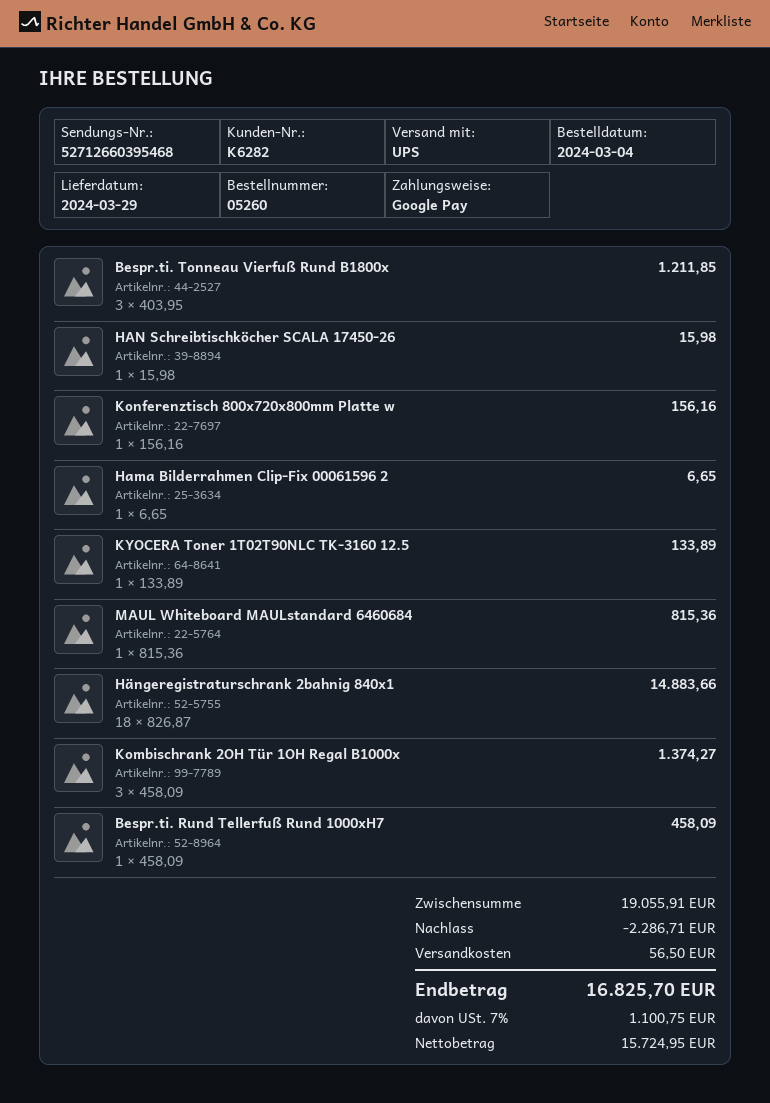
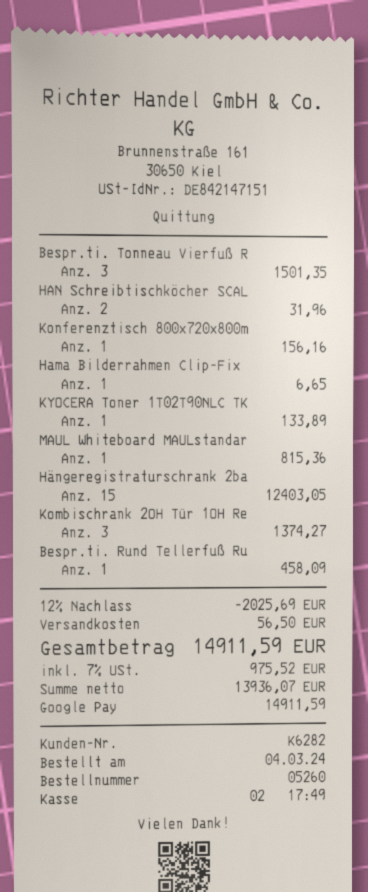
Bespr.ti. Tonneau Vierfuß Rund B1800x: 3 for 1211.85 -> 3 for 1501.35
HAN Schreibtischköcher SCALA 17450-26: 1 for 15.98 -> 2 for 31.96
Hängeregistraturschrank 2bahnig 840x1: 18 for 14883.66 -> 15 for 12403.05
discount: 2286.71 -> 2025.69
net: 15724.95 -> 13936.07
tax: 7% = 1100.75 -> 7% = 975.52
total: 16825.70 -> 14911.59

